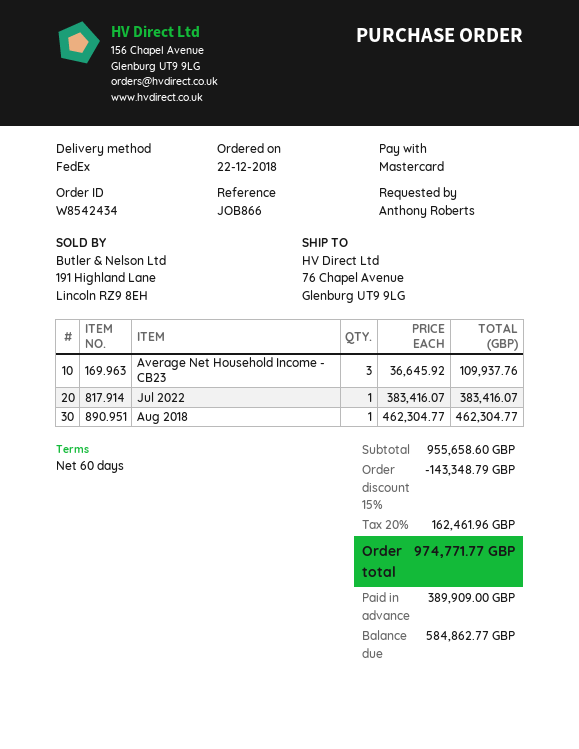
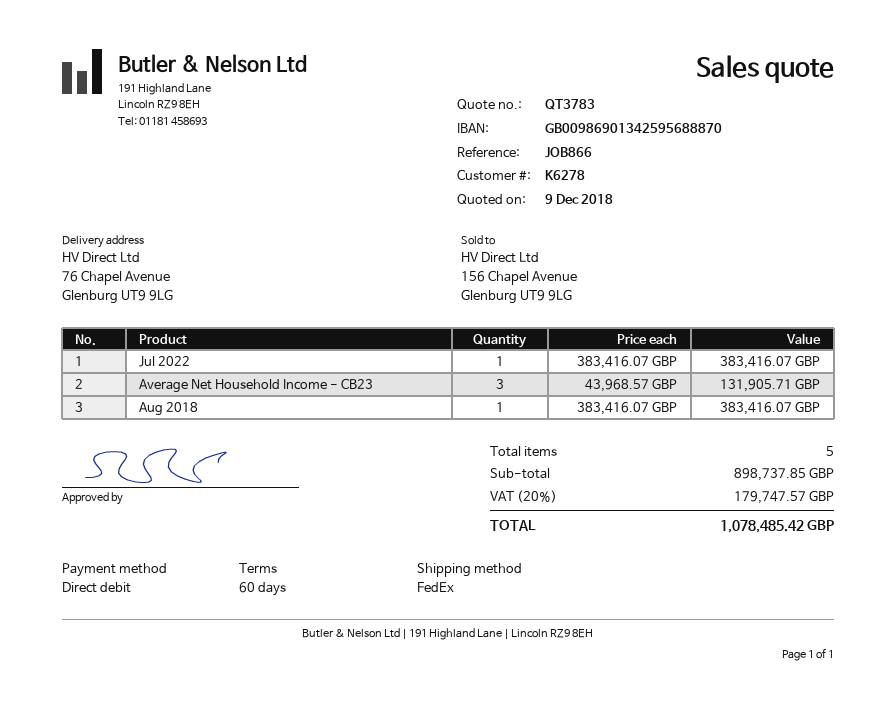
payment method: Mastercard -> direct debit
Average Net Household Income - CB23: 3 x 36645.92 = 109937.76 -> 3 x 43968.57 = 131905.71
Aug 2018: 1 x 462304.77 = 462304.77 -> 1 x 383416.07 = 383416.07
subtotal: 955658.60 -> 898737.85
discount: 15% = 143348.79 -> none
tax: 20% = 162461.96 -> 20% = 179747.57
total: 974771.77 -> 1078485.42

